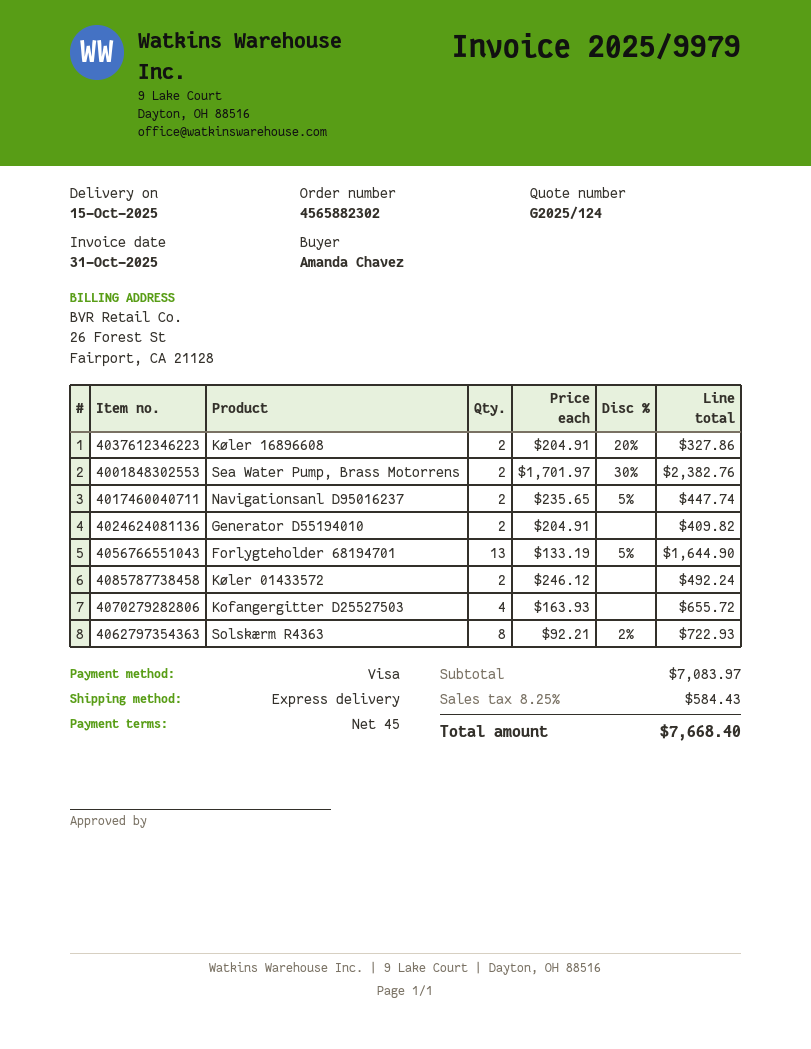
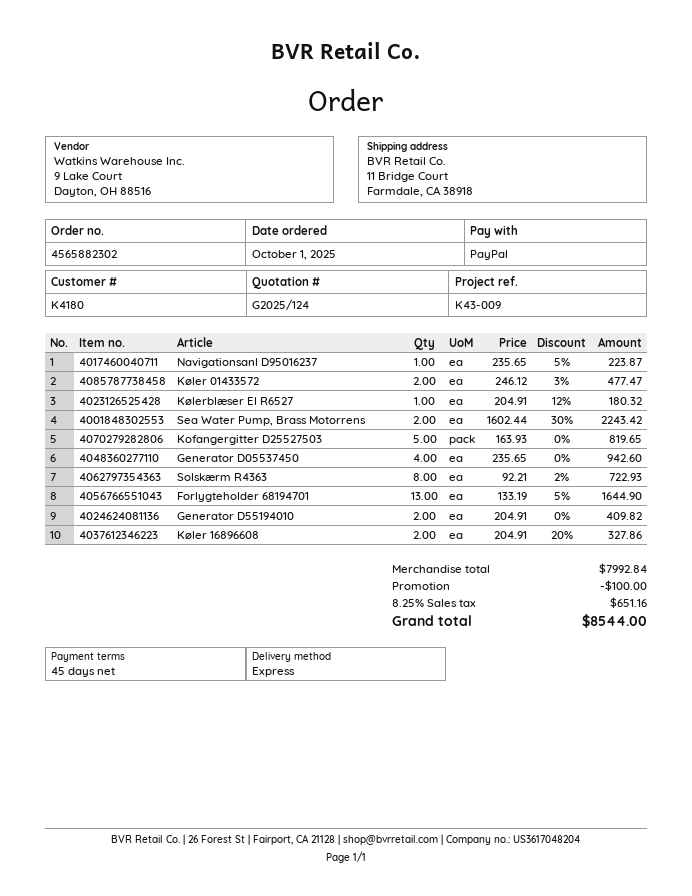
payment method: Visa -> PayPal
Sea Water Pump, Brass Motorrens: 2 x 1701.97 - 30% = 2382.76 -> 2 x 1602.44 - 30% = 2243.42
Navigationsanl D95016237: 2 x 235.65 - 5% = 447.74 -> 1 x 235.65 - 5% = 223.87
Køler 01433572: 2 x 246.12 = 492.24 -> 2 x 246.12 - 3% = 477.47
Kofangergitter D25527503: 4 x 163.93 = 655.72 -> 5 x 163.93 = 819.65
Kølerblæser El R6527: none -> 1 x 204.91 - 12% = 180.32
Generator D05537450: none -> 4 x 235.65 = 942.60
subtotal: 7083.97 -> 7992.84
discount: none -> 100.00
tax: 8.25% = 584.43 -> 8.25% = 651.16
total: 7668.40 -> 8544.00

